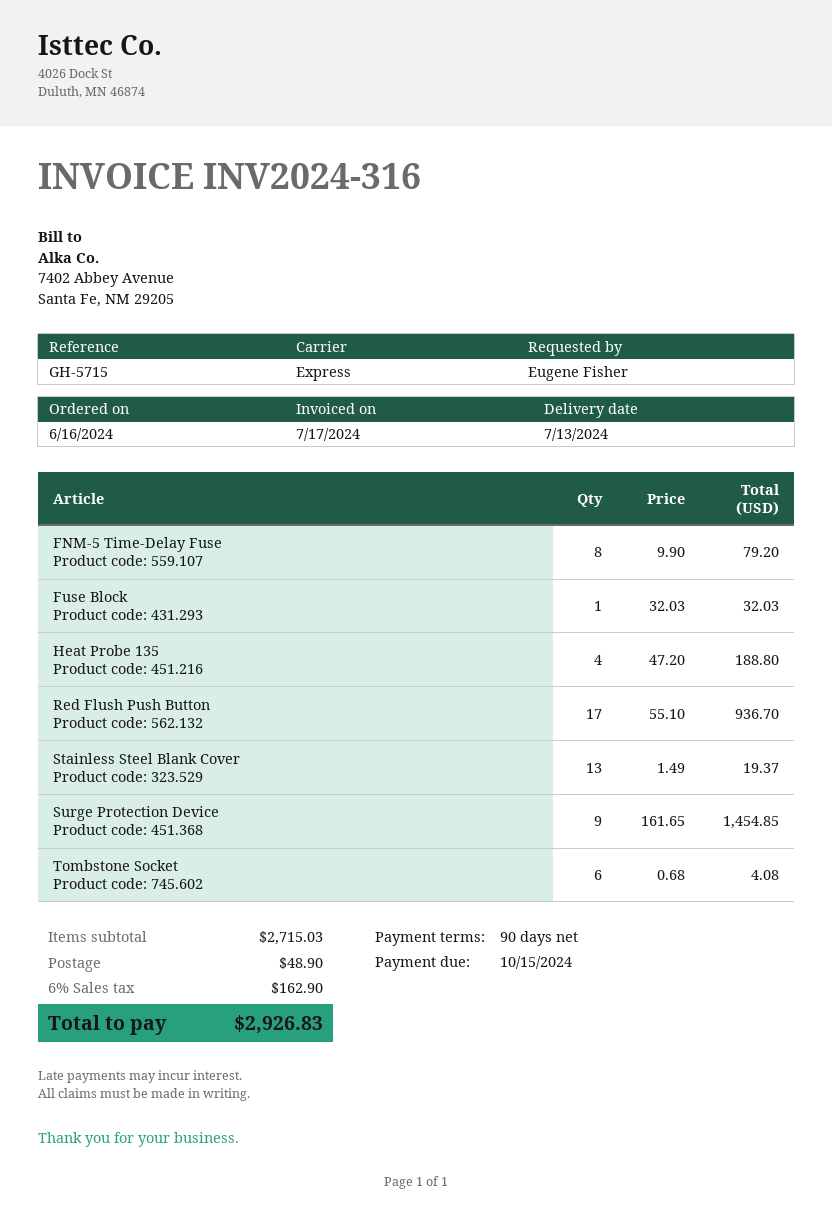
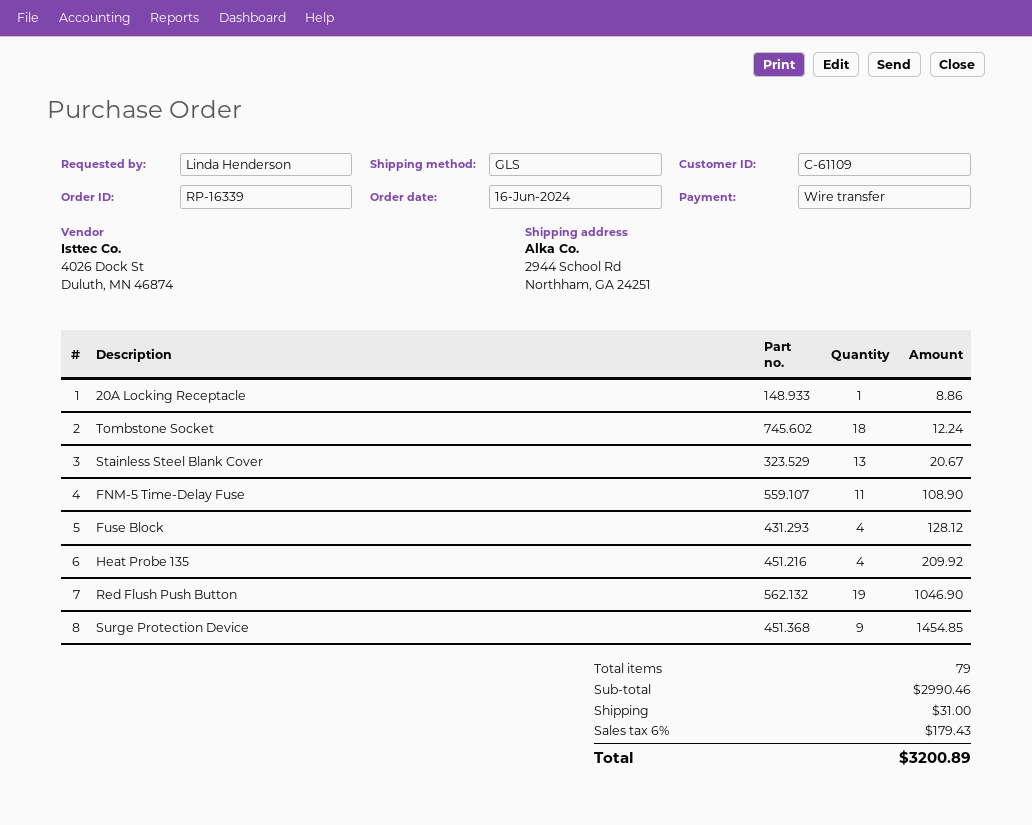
ordered by: Eugene Fisher -> Linda Henderson
shipping method: express -> GLS
FNM-5 Time-Delay Fuse: 8 for 79.20 -> 11 for 108.90
Fuse Block: 1 for 32.03 -> 4 for 128.12
Heat Probe 135: 4 for 188.80 -> 4 for 209.92
Red Flush Push Button: 17 for 936.70 -> 19 for 1046.90
Stainless Steel Blank Cover: 13 for 19.37 -> 13 for 20.67
Tombstone Socket: 6 for 4.08 -> 18 for 12.24
20A Locking Receptacle: none -> 1 for 8.86
subtotal: 2715.03 -> 2990.46
shipping: 48.90 -> 31.00
tax: 6% = 162.90 -> 6% = 179.43
total: 2926.83 -> 3200.89

